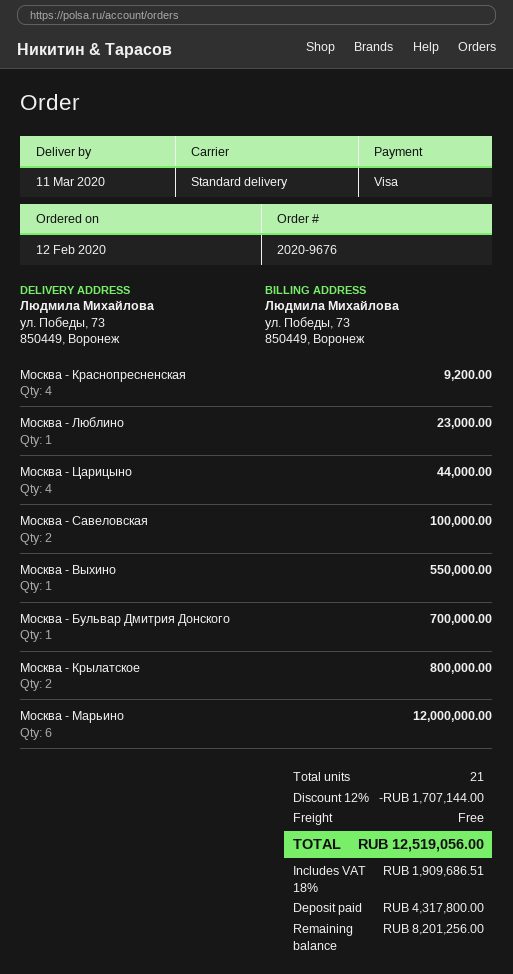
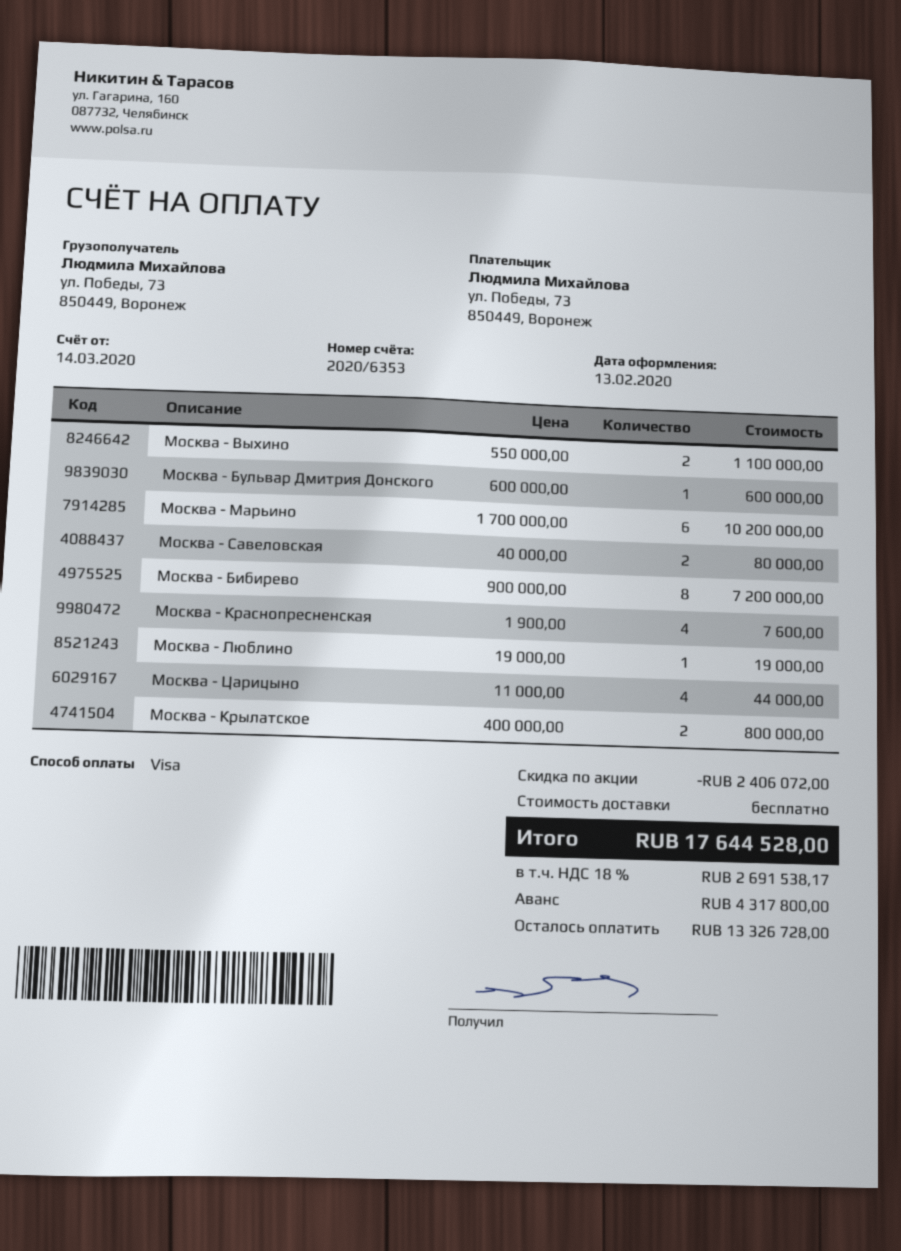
order date: 2020-02-12 -> 2020-02-13
Москва - Краснопресненская: 4 for 9200.00 -> 4 for 7600.00
Москва - Люблино: 1 for 23000.00 -> 1 for 19000.00
Москва - Савеловская: 2 for 100000.00 -> 2 for 80000.00
Москва - Выхино: 1 for 550000.00 -> 2 for 1100000.00
Москва - Бульвар Дмитрия Донского: 1 for 700000.00 -> 1 for 600000.00
Москва - Марьино: 6 for 12000000.00 -> 6 for 10200000.00
Москва - Бибирево: none -> 8 for 7200000.00
discount: 1707144.00 -> 2406072.00
tax: 18% = 1909686.51 -> 18% = 2691538.17
total: 12519056.00 -> 17644528.00
balance: 8201256.00 -> 13326728.00

